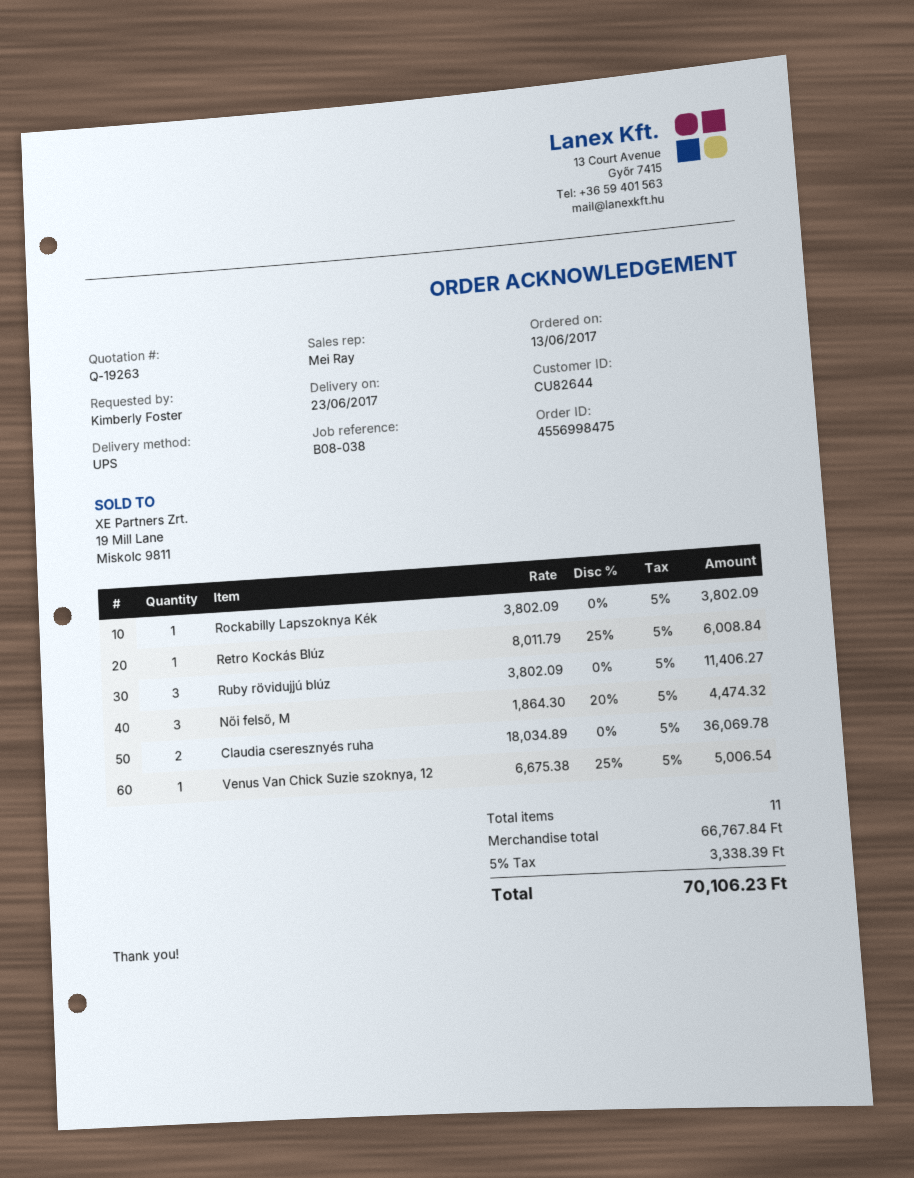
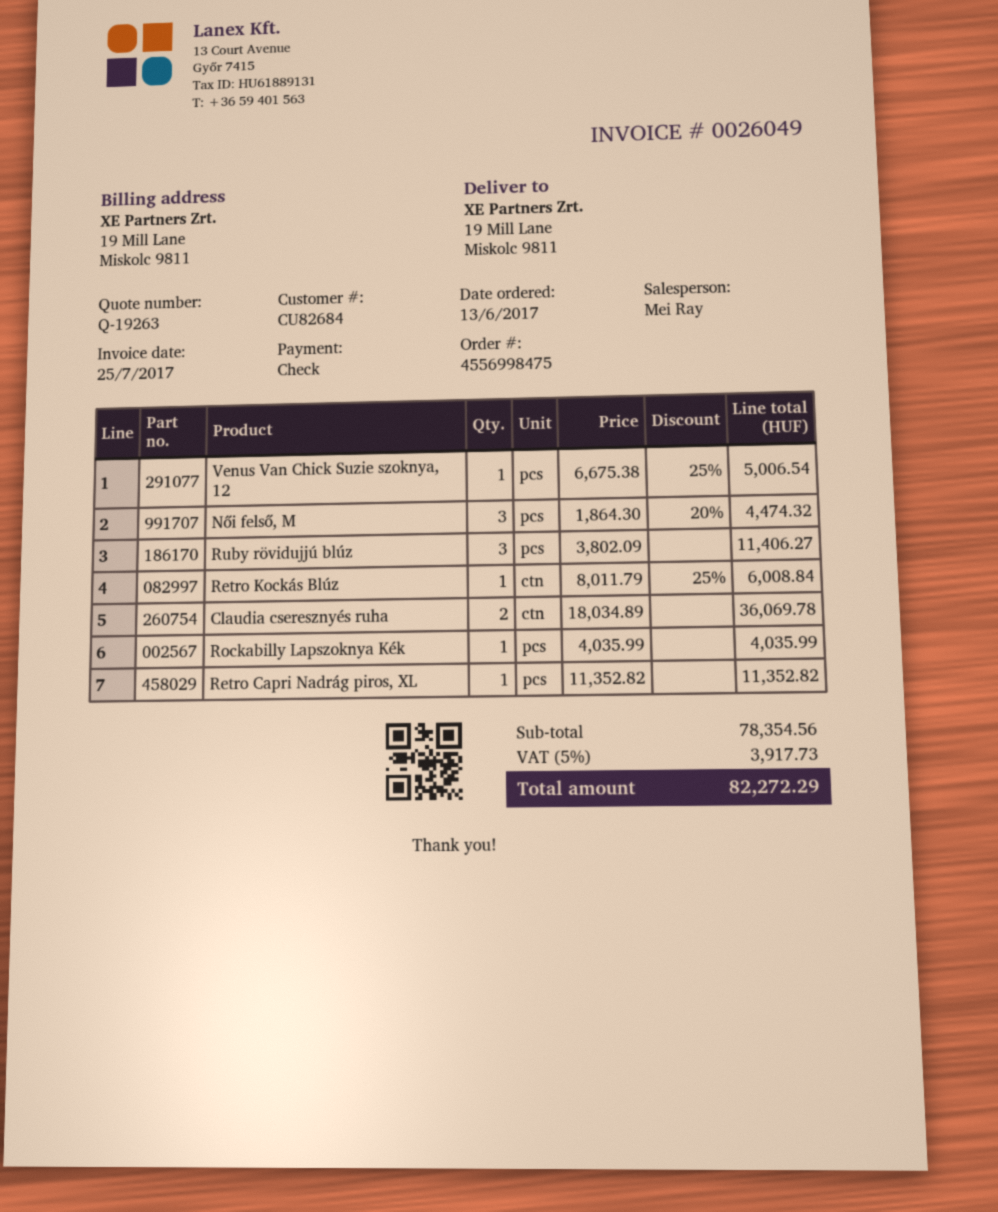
customer number: CU82644 -> CU82684
Rockabilly Lapszoknya Kék: 1 x 3802.09 = 3802.09 -> 1 x 4035.99 = 4035.99
Retro Capri Nadrág piros, XL: none -> 1 x 11352.82 = 11352.82
subtotal: 66767.84 -> 78354.56
tax: 5% = 3338.39 -> 5% = 3917.73
total: 70106.23 -> 82272.29

